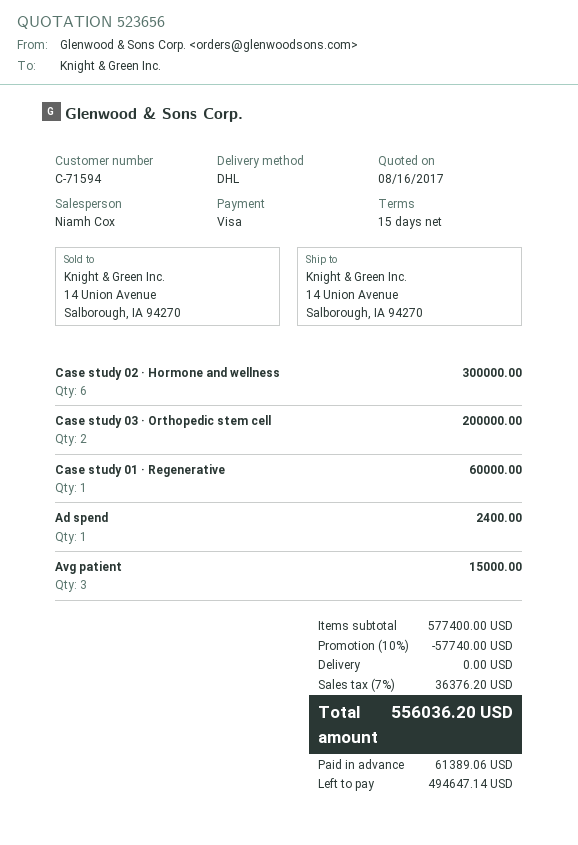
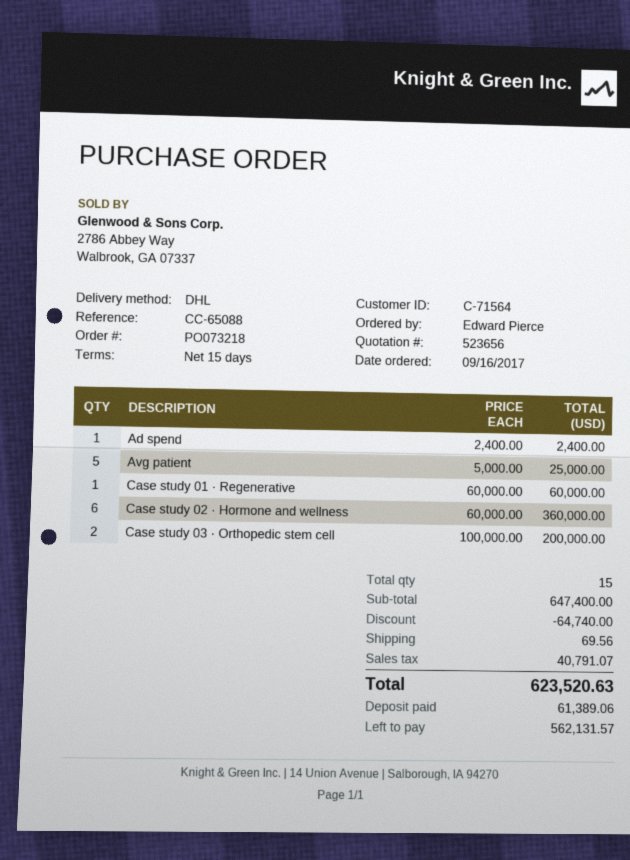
customer number: C-71594 -> C-71564
Case study 02 · Hormone and wellness: 6 for 300000.00 -> 6 for 360000.00
Avg patient: 3 for 15000.00 -> 5 for 25000.00
subtotal: 577400.00 -> 647400.00
discount: 57740.00 -> 64740.00
shipping: 0.00 -> 69.56
tax: 36376.20 -> 40791.07
total: 556036.20 -> 623520.63
balance: 494647.14 -> 562131.57

